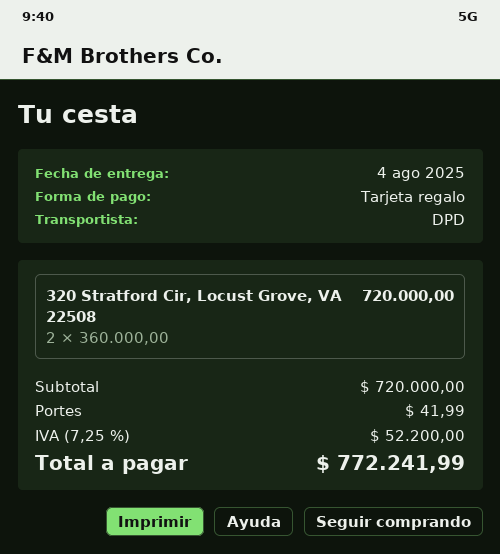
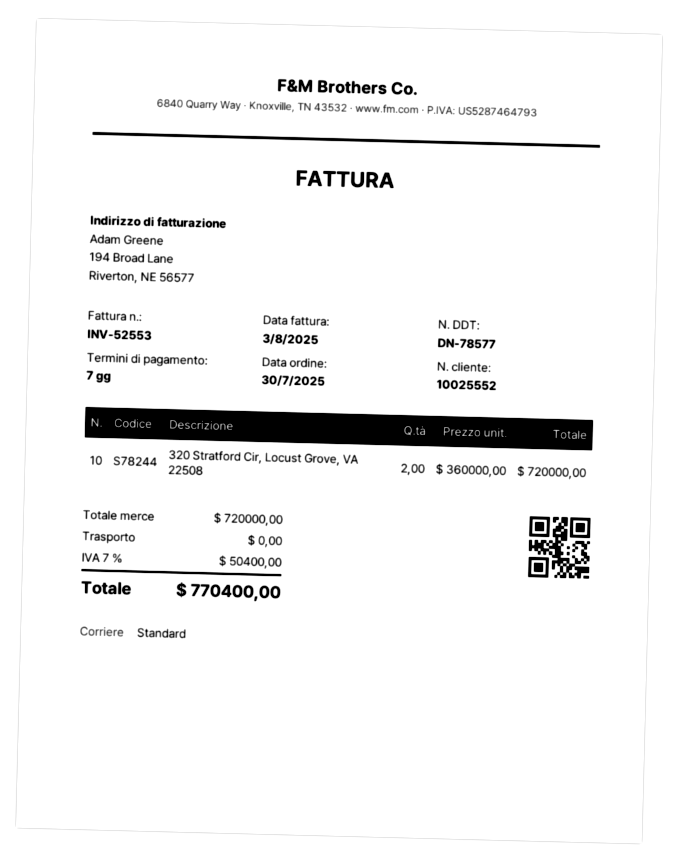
shipping method: DPD -> standard
shipping: 41.99 -> 0.00
tax: 7.25% = 52200.00 -> 7% = 50400.00
total: 772241.99 -> 770400.00

